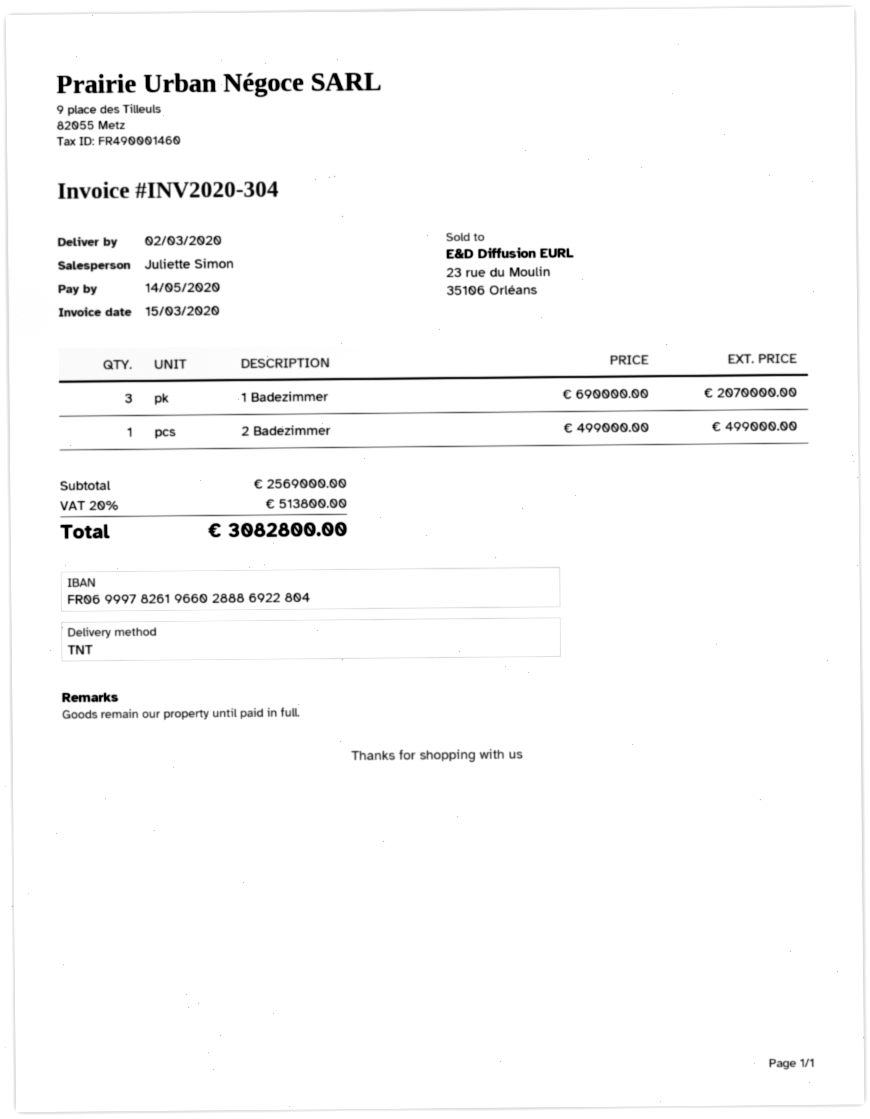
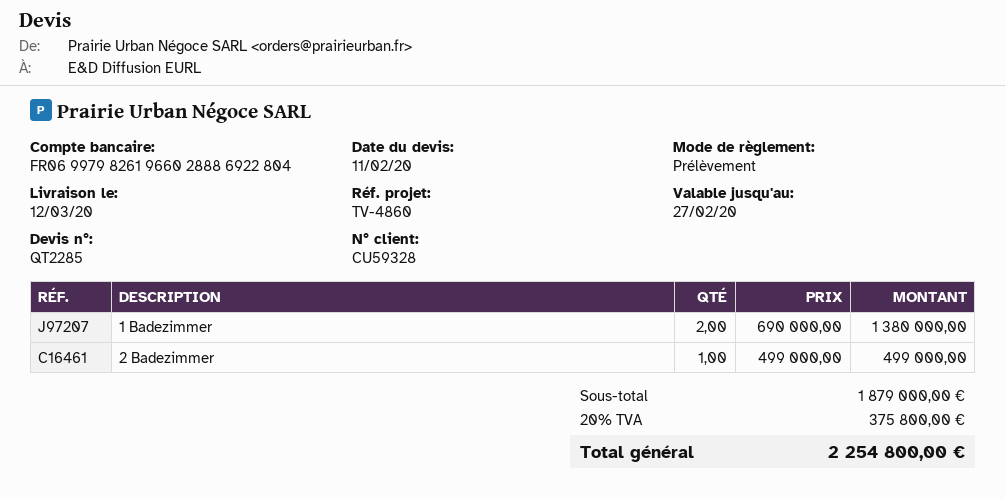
delivery date: 2020-03-02 -> 2020-03-12
bank account: FR0699978261966028886922804 -> FR0699798261966028886922804
1 Badezimmer: 3 x 690000.00 = 2070000.00 -> 2 x 690000.00 = 1380000.00
subtotal: 2569000.00 -> 1879000.00
tax: 20% = 513800.00 -> 20% = 375800.00
total: 3082800.00 -> 2254800.00

